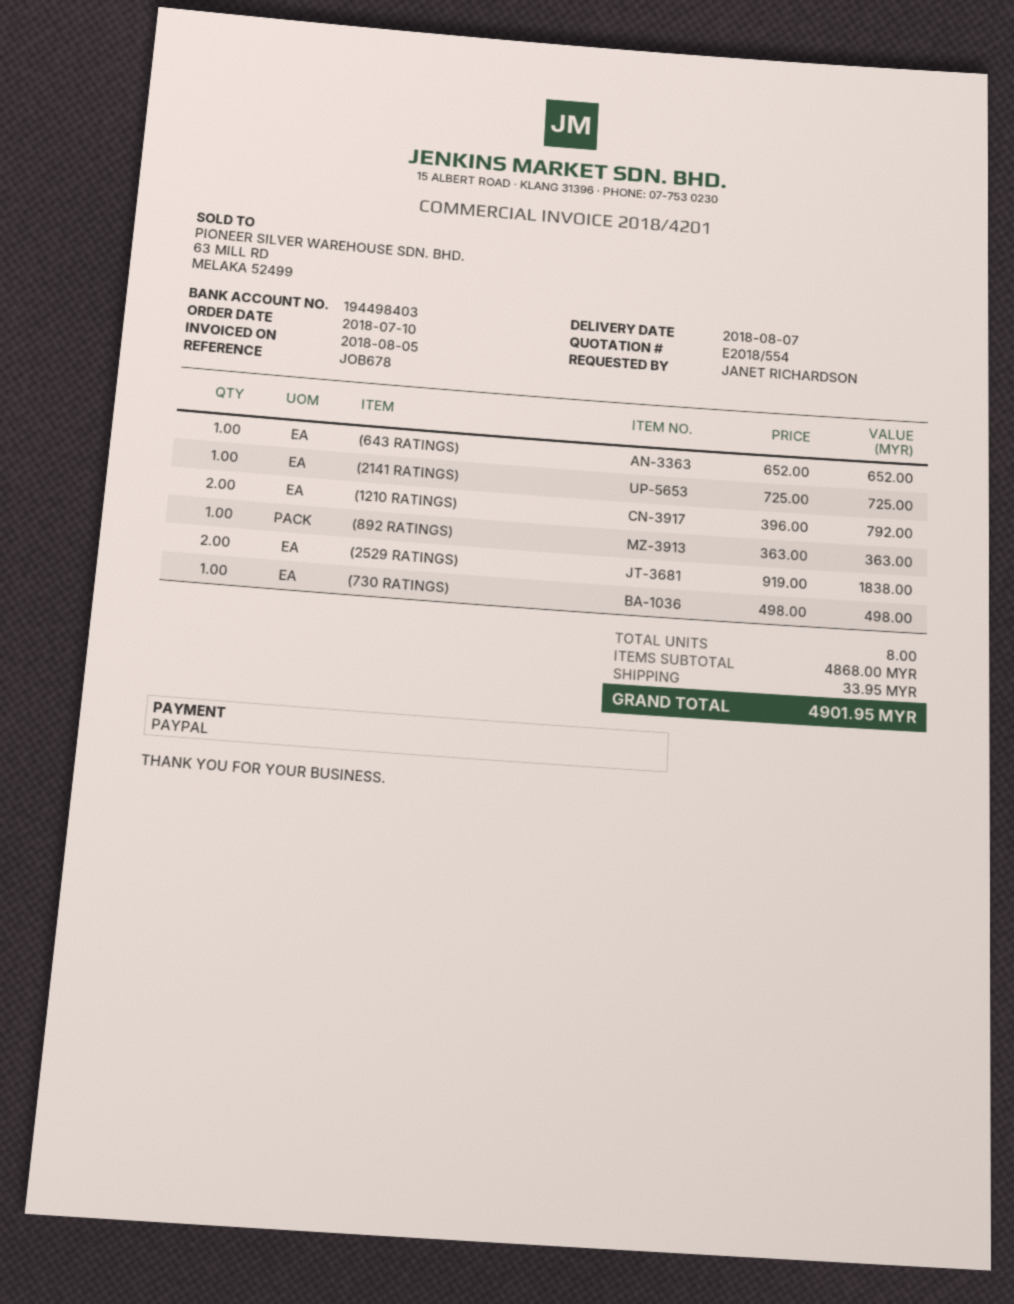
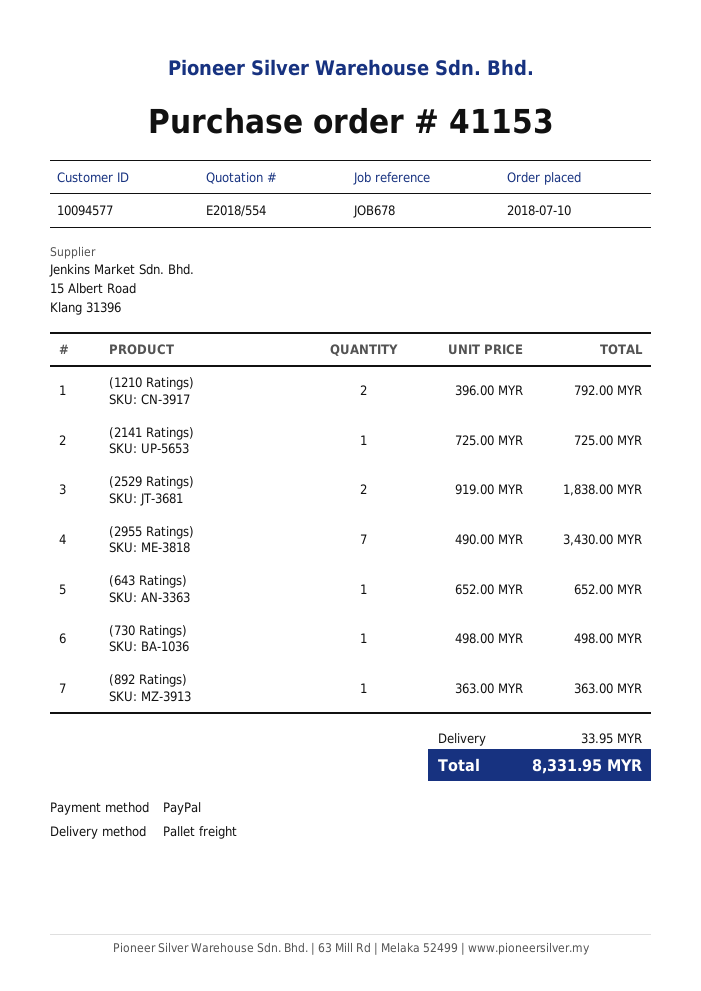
(2955 Ratings): none -> 7 x 490.00 = 3430.00
total: 4901.95 -> 8331.95

